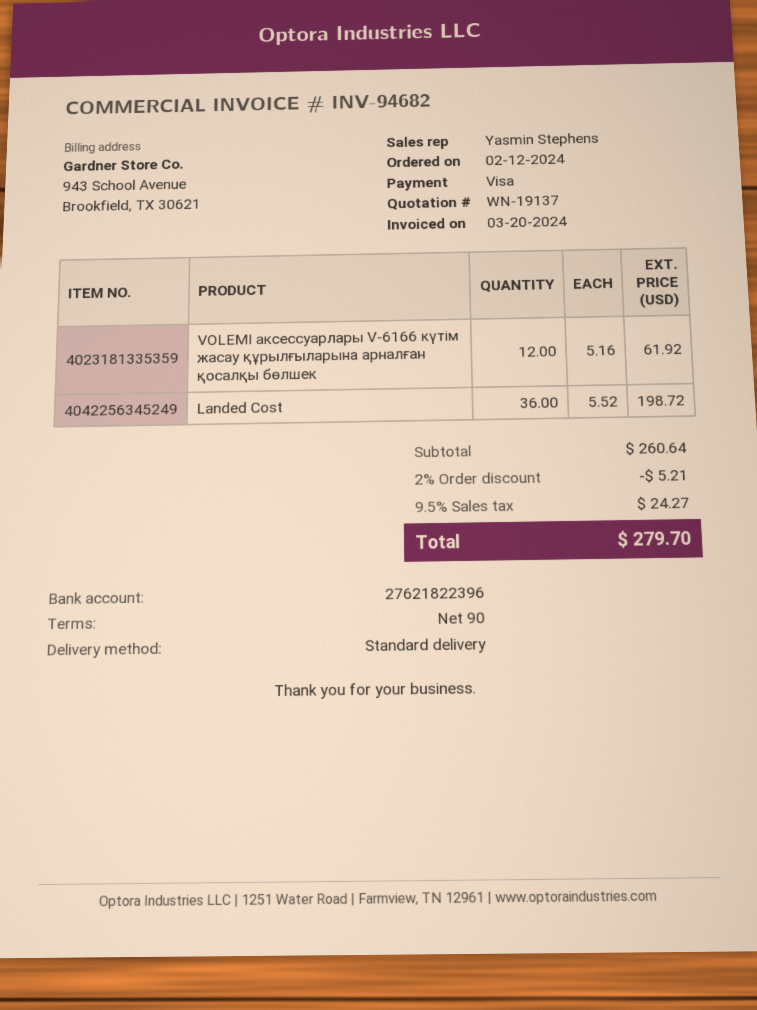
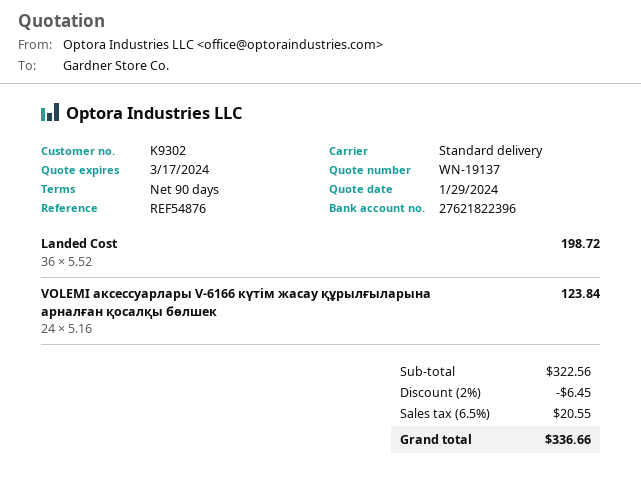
VOLEMI аксессуарлары V-6166 күтім жасау құрылғыларына арналған қосалқы бөлшек: 12 x 5.16 = 61.92 -> 24 x 5.16 = 123.84
subtotal: 260.64 -> 322.56
discount: 2% = 5.21 -> 2% = 6.45
tax: 9.5% = 24.27 -> 6.5% = 20.55
total: 279.70 -> 336.66

